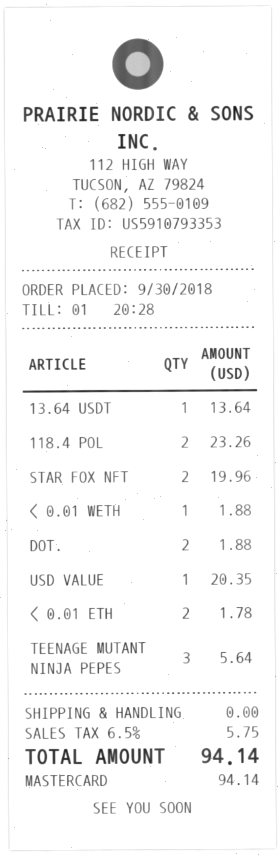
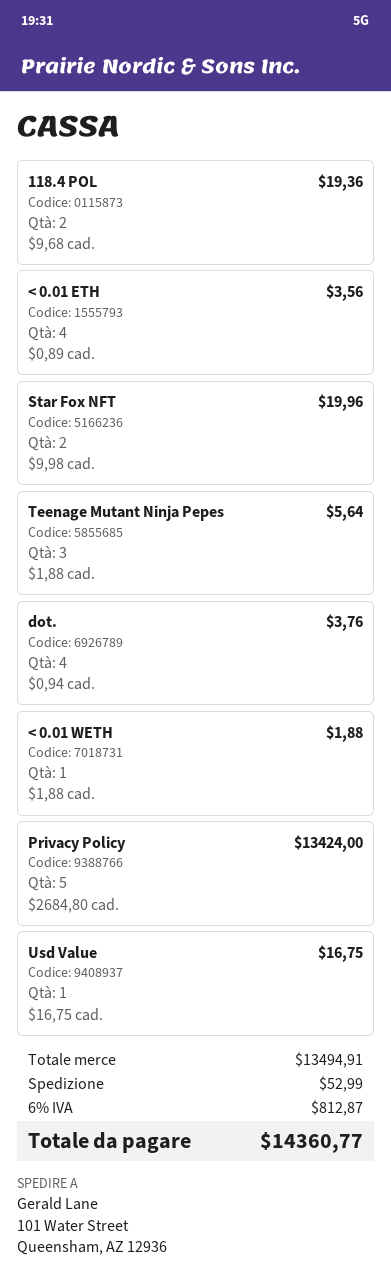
13.64 USDT: 1 for 13.64 -> none
118.4 POL: 2 for 23.26 -> 2 for 19.36
DOT.: 2 for 1.88 -> 4 for 3.76
USD VALUE: 1 for 20.35 -> 1 for 16.75
< 0.01 ETH: 2 for 1.78 -> 4 for 3.56
Privacy Policy: none -> 5 for 13424.00
shipping: 0.00 -> 52.99
tax: 6.5% = 5.75 -> 6% = 812.87
total: 94.14 -> 14360.77

